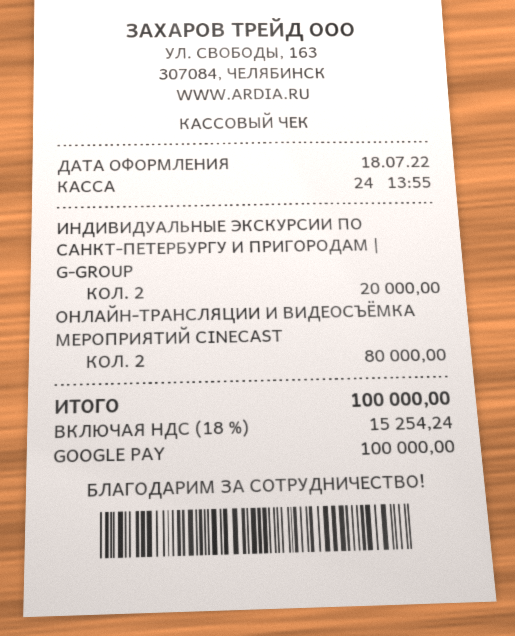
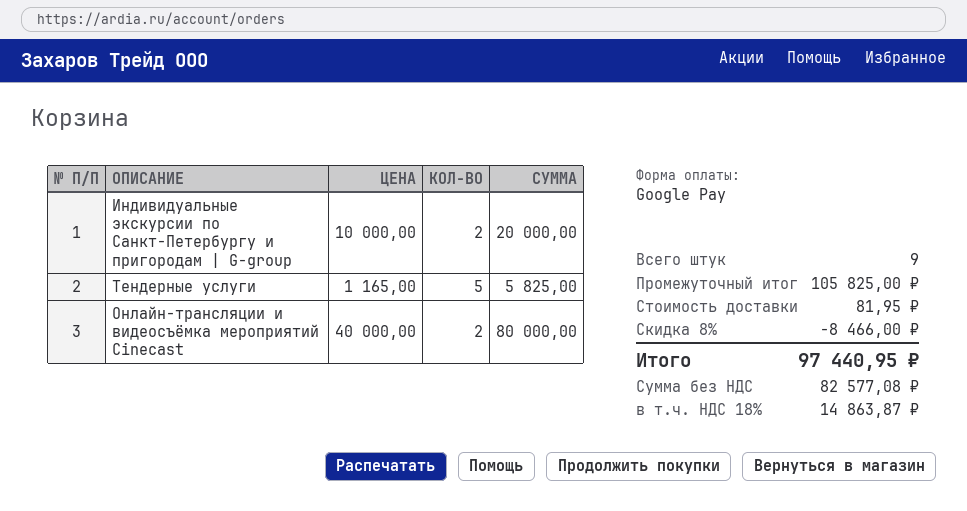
Тендерные услуги: none -> 5 for 5825.00
discount: none -> 8% = 8466.00
shipping: none -> 81.95
tax: 18% = 15254.24 -> 18% = 14863.87
total: 100000.00 -> 97440.95

